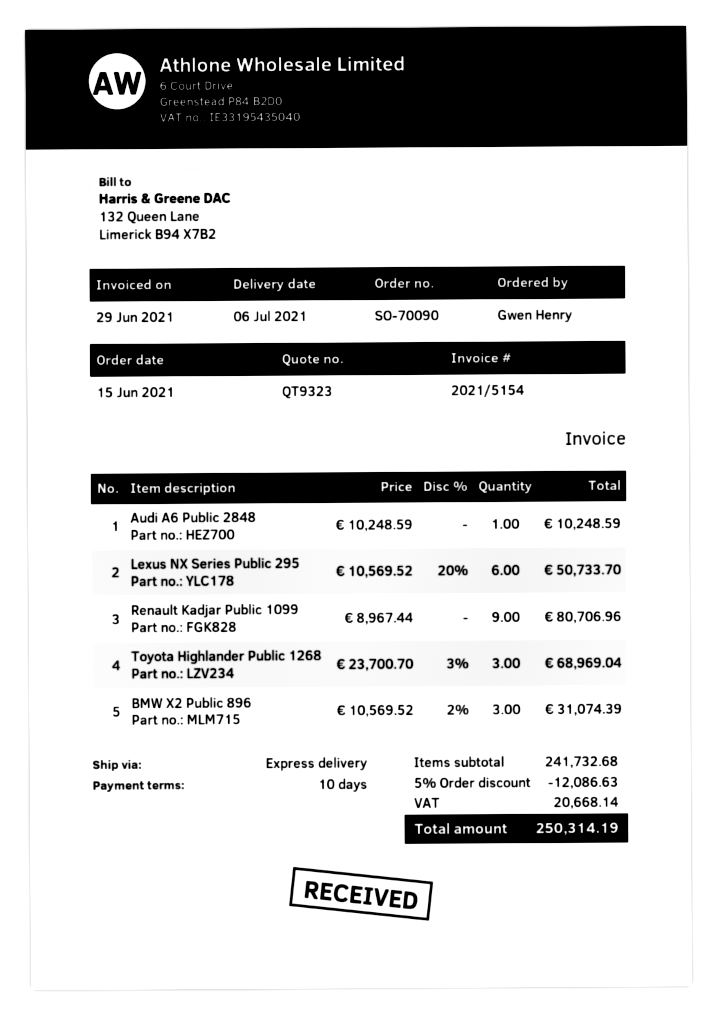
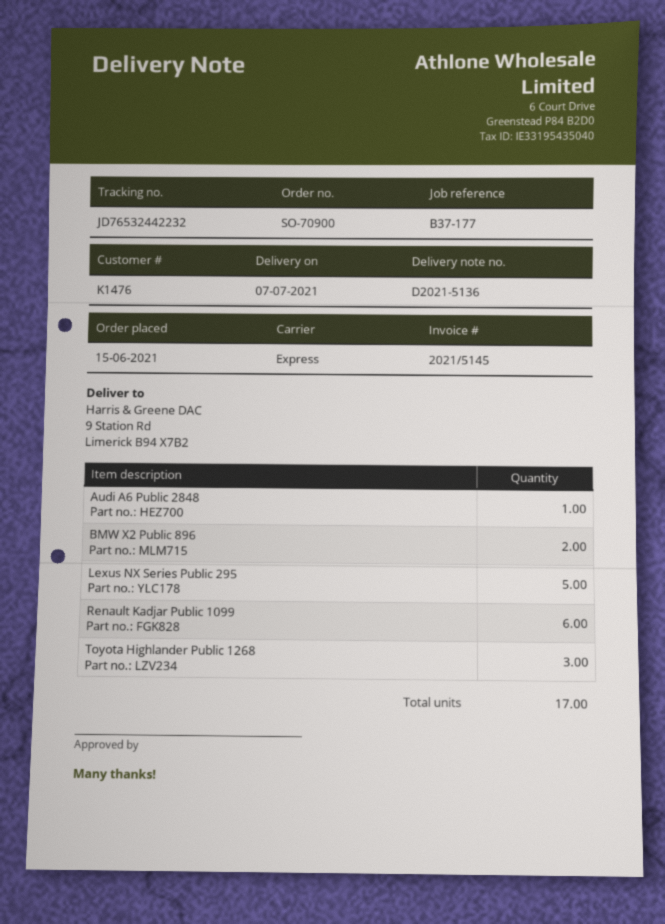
order number: SO-70090 -> SO-70900
delivery date: 2021-07-06 -> 2021-07-07
invoice number: 2021/5154 -> 2021/5145
Lexus NX Series Public 295: 6 -> 5
Renault Kadjar Public 1099: 9 -> 6
BMW X2 Public 896: 3 -> 2

